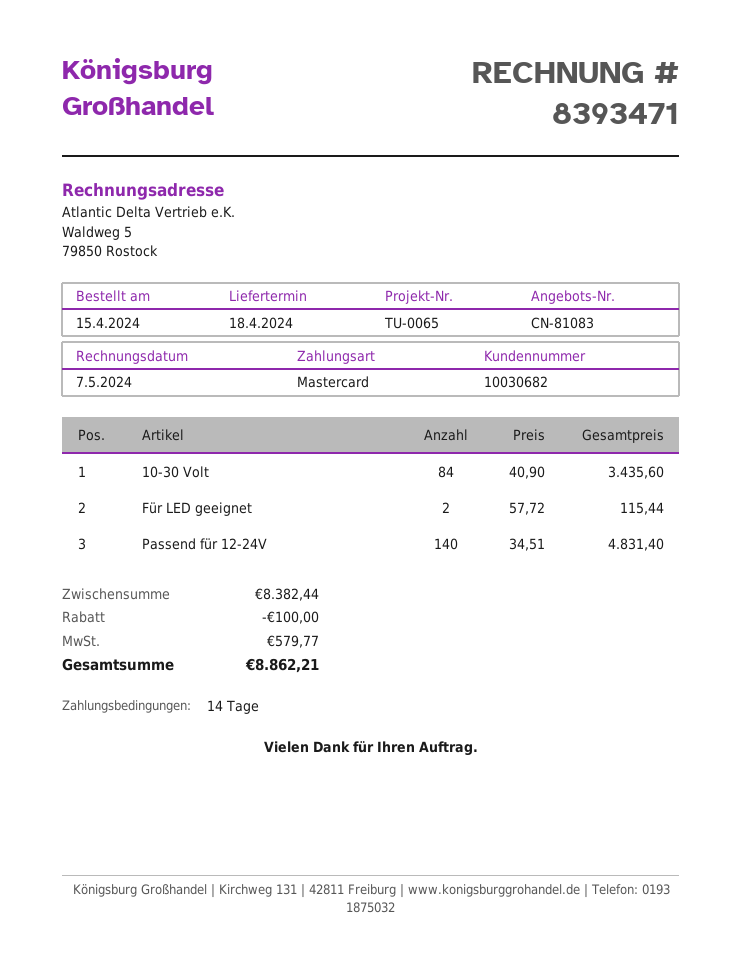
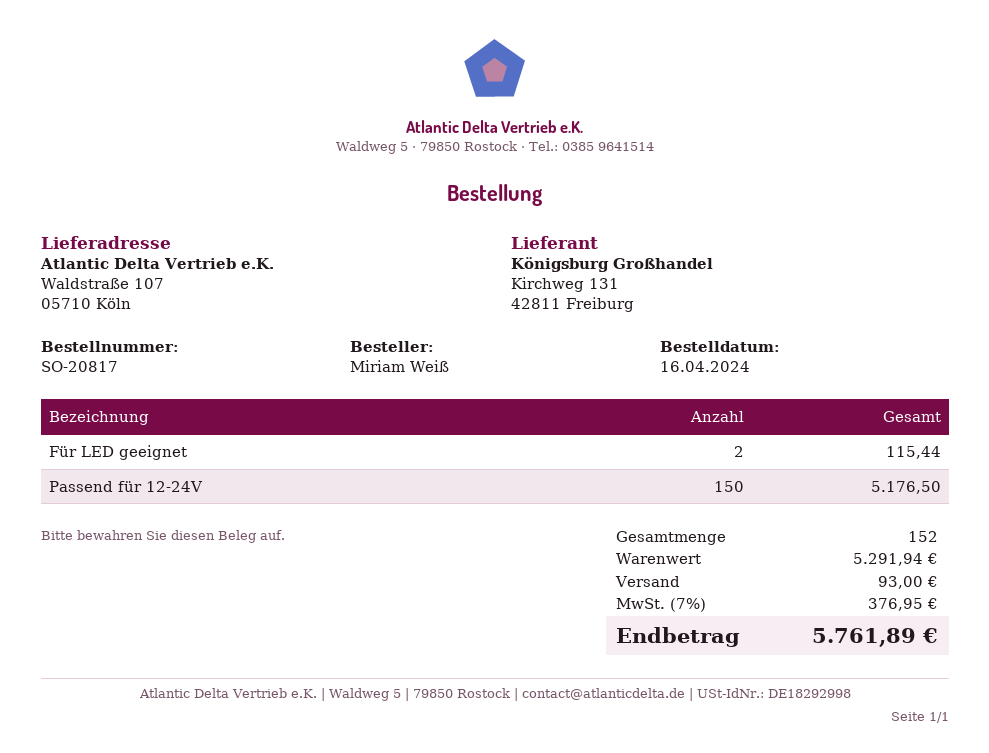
order date: 2024-04-15 -> 2024-04-16
10-30 Volt: 84 for 3435.60 -> none
Passend für 12-24V: 140 for 4831.40 -> 150 for 5176.50
subtotal: 8382.44 -> 5291.94
discount: 100.00 -> none
shipping: none -> 93.00
tax: 579.77 -> 376.95
total: 8862.21 -> 5761.89

